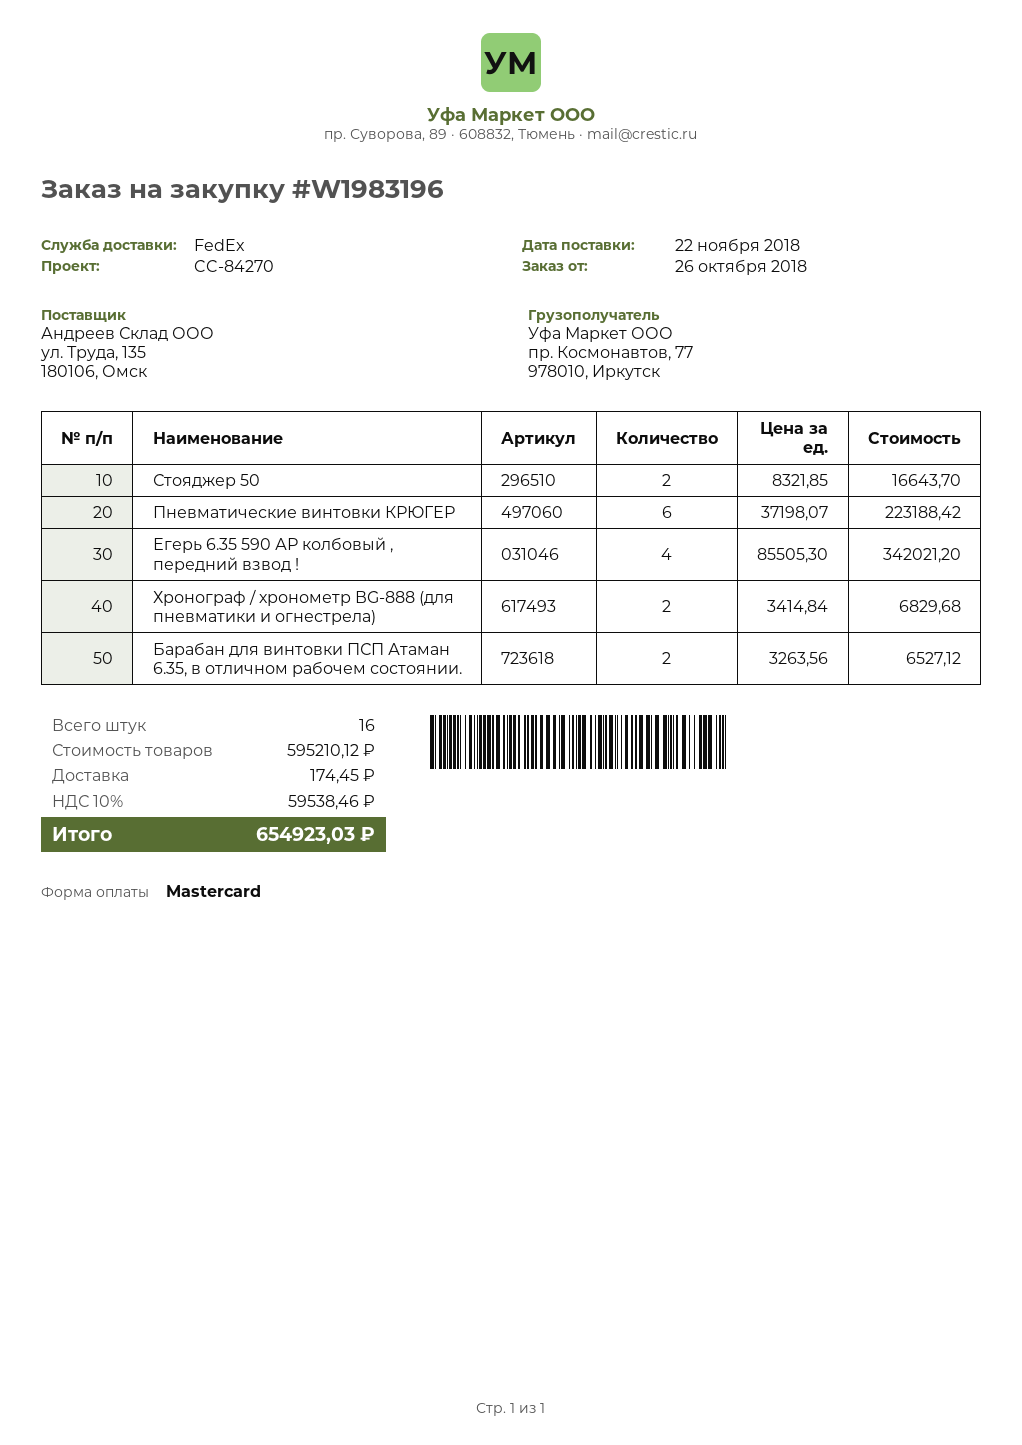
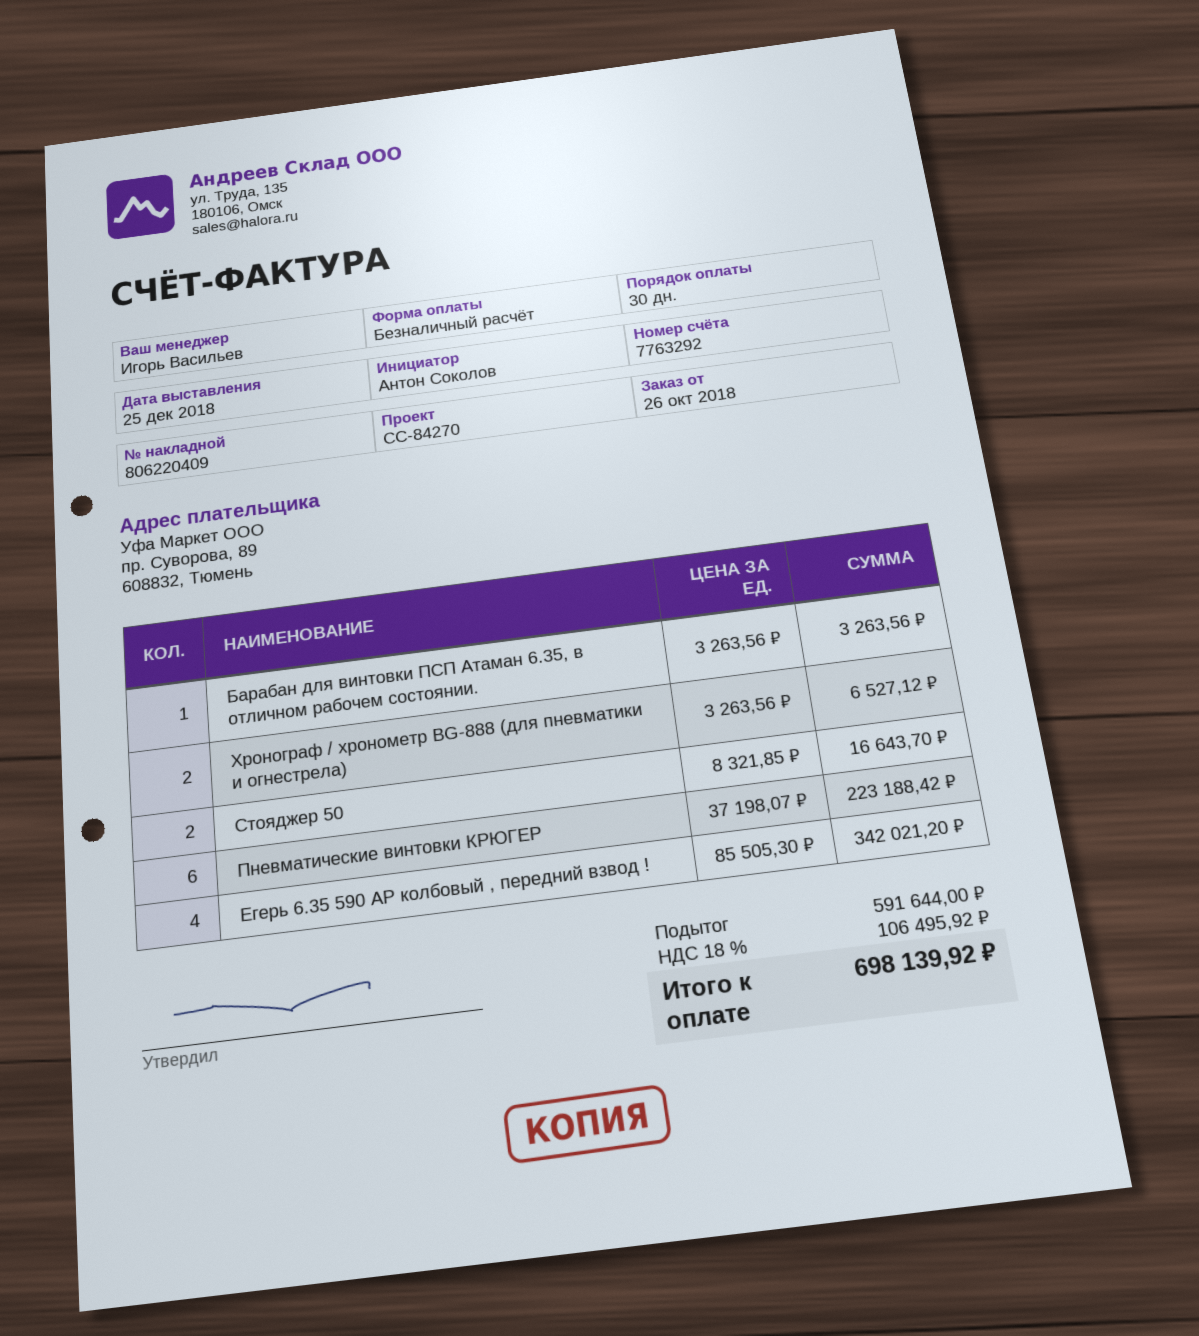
payment method: Mastercard -> bank transfer
Хронограф / хронометр ВG-888 (для пневматики и огнестрела): 2 x 3414.84 = 6829.68 -> 2 x 3263.56 = 6527.12
Барабан для винтовки ПСП Атаман 6.35, в отличном рабочем состоянии.: 2 x 3263.56 = 6527.12 -> 1 x 3263.56 = 3263.56
subtotal: 595210.12 -> 591644.00
shipping: 174.45 -> none
tax: 10% = 59538.46 -> 18% = 106495.92
total: 654923.03 -> 698139.92

